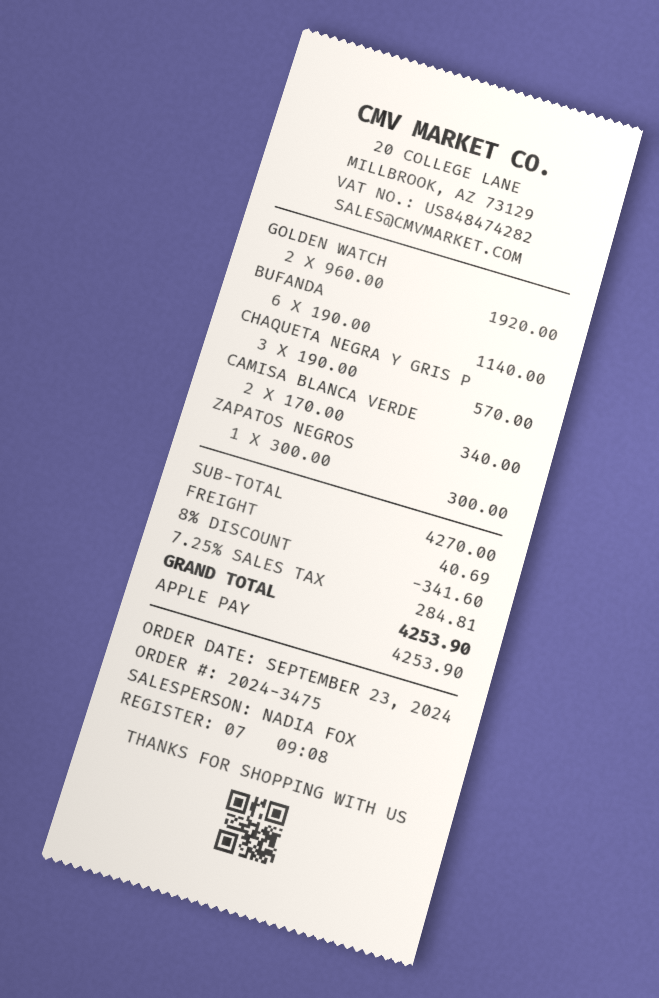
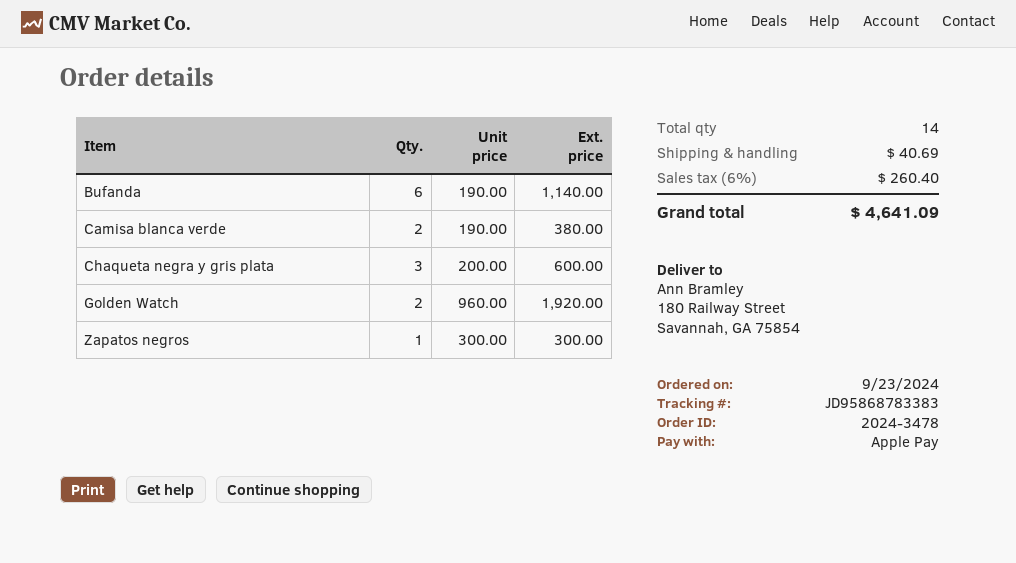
order number: 2024-3475 -> 2024-3478
CHAQUETA NEGRA Y GRIS P: 3 x 190.00 = 570.00 -> 3 x 200.00 = 600.00
CAMISA BLANCA VERDE: 2 x 170.00 = 340.00 -> 2 x 190.00 = 380.00
discount: 8% = 341.60 -> none
tax: 7.25% = 284.81 -> 6% = 260.40
total: 4253.90 -> 4641.09

